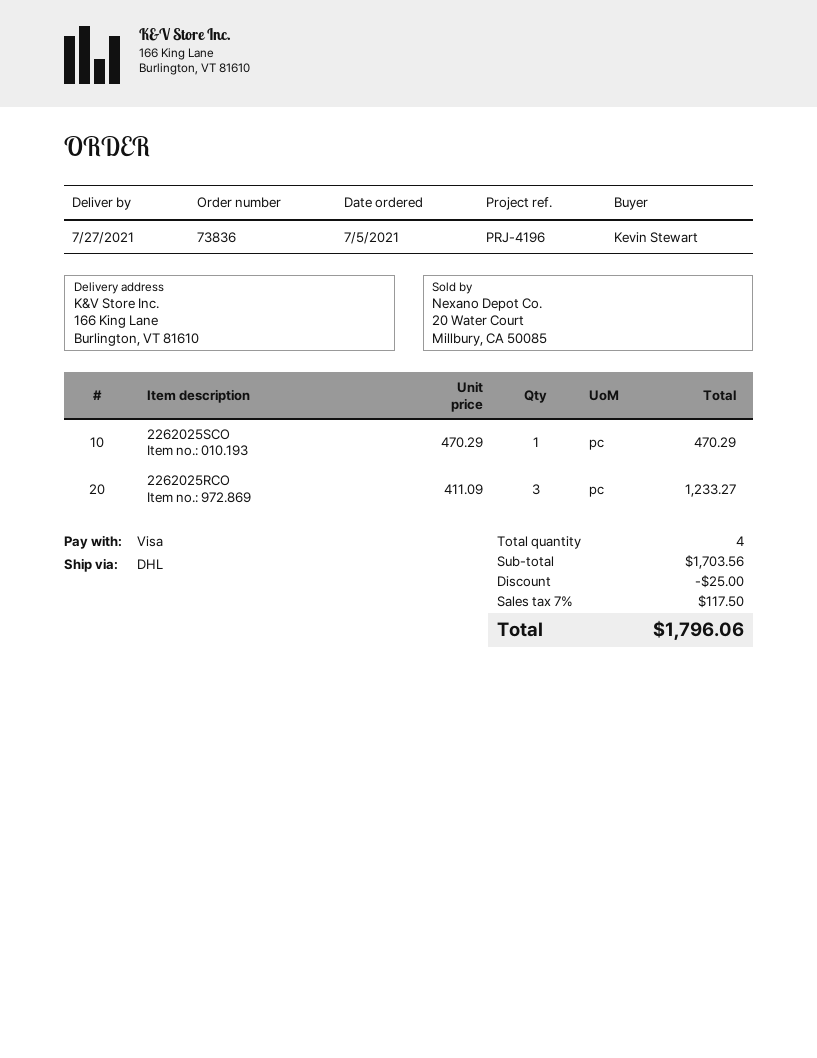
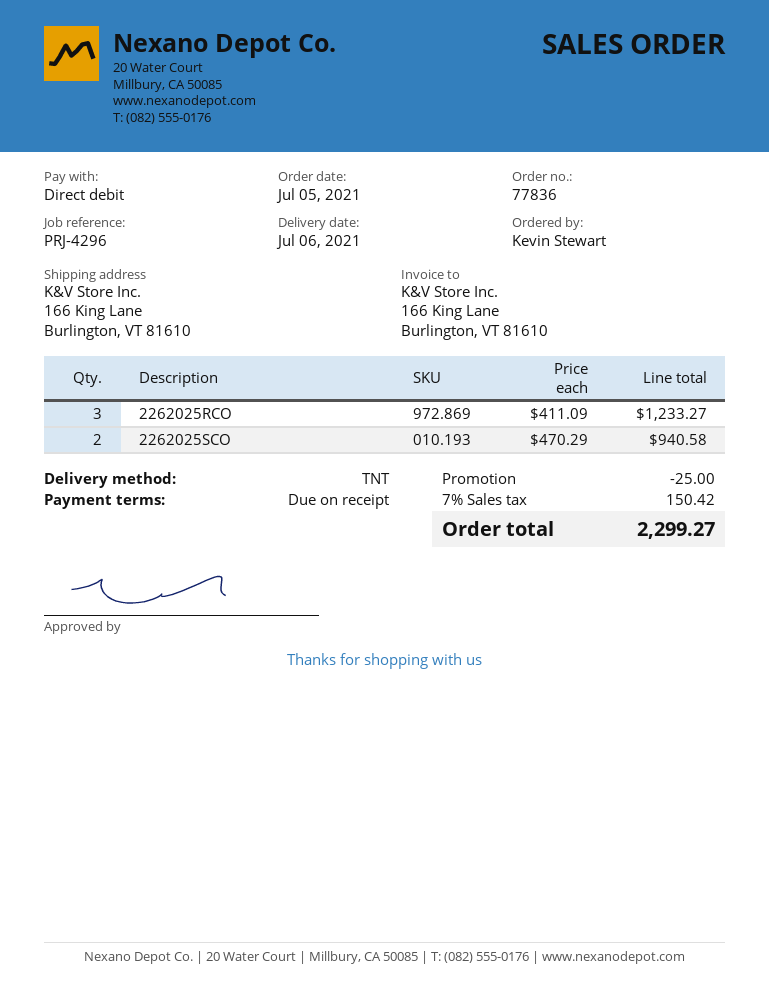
order number: 73836 -> 77836
delivery date: 2021-07-27 -> 2021-07-06
reference: PRJ-4196 -> PRJ-4296
payment method: Visa -> direct debit
shipping method: DHL -> TNT
2262025SCO: 1 x 470.29 = 470.29 -> 2 x 470.29 = 940.58
tax: 7% = 117.50 -> 7% = 150.42
total: 1796.06 -> 2299.27

